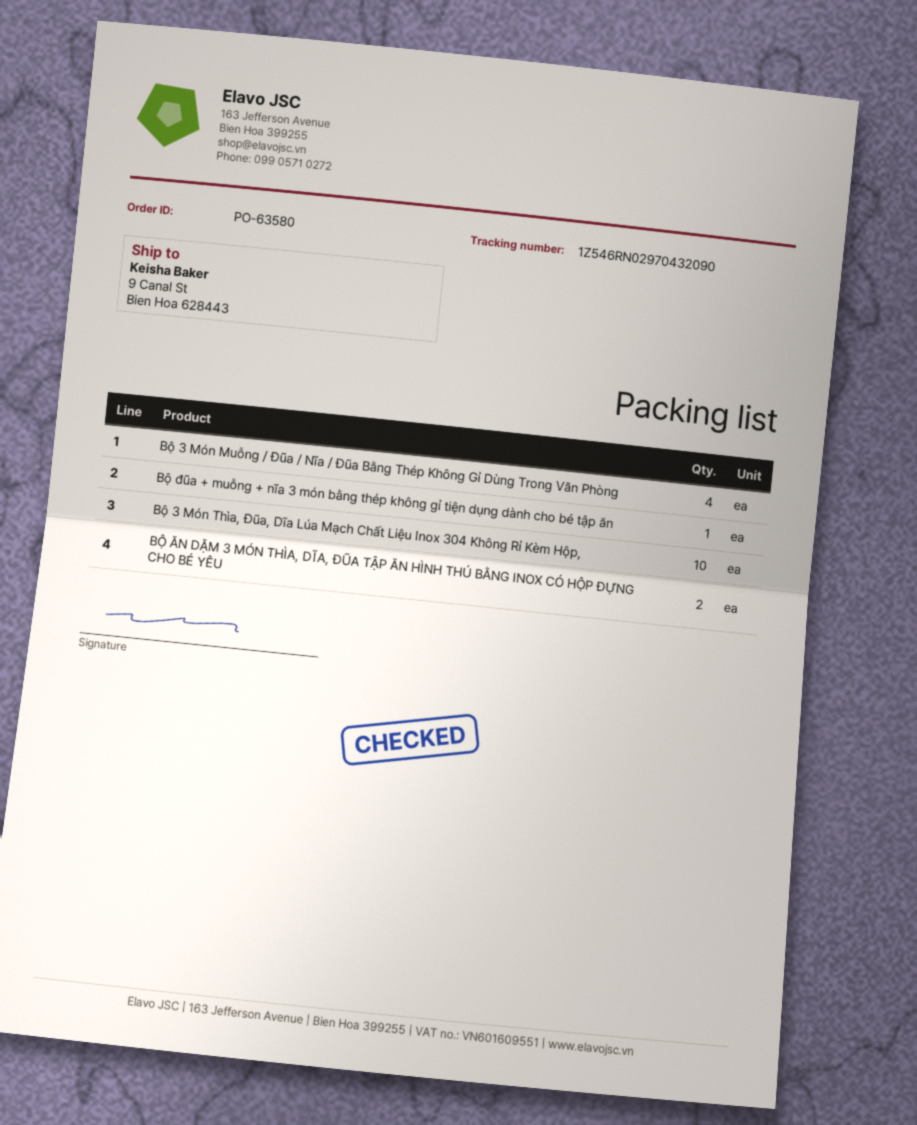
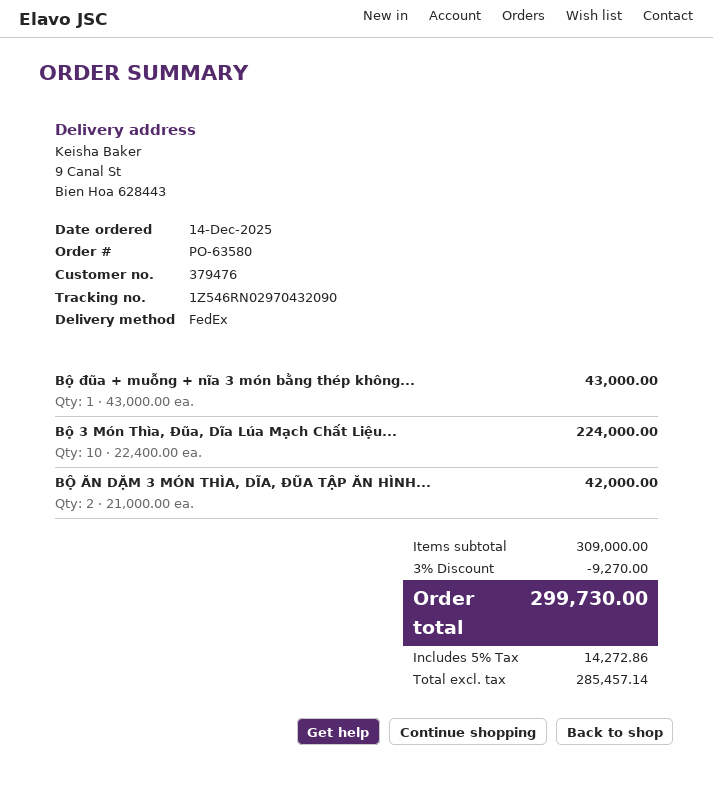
Bộ 3 Món Muỗng / Đũa / Nĩa / Đũa Bằng Thép Không Gỉ Dùng Trong Văn Phòng: 4 -> none

